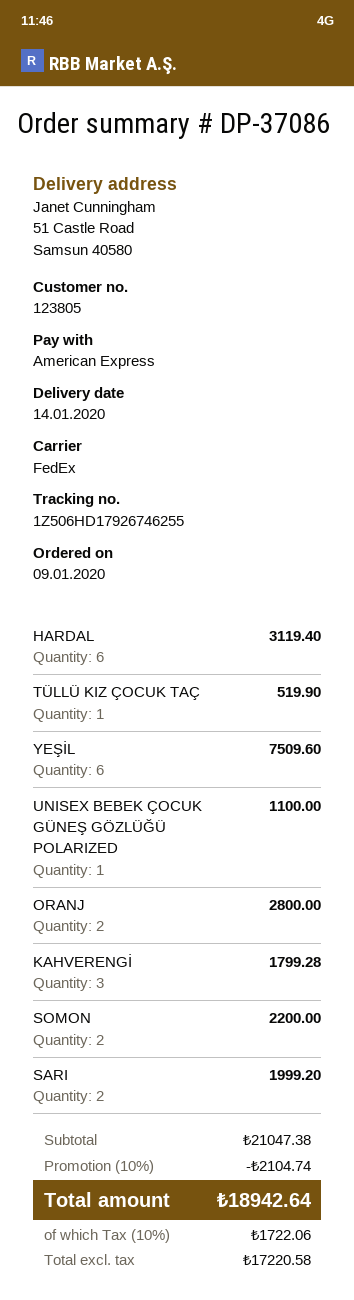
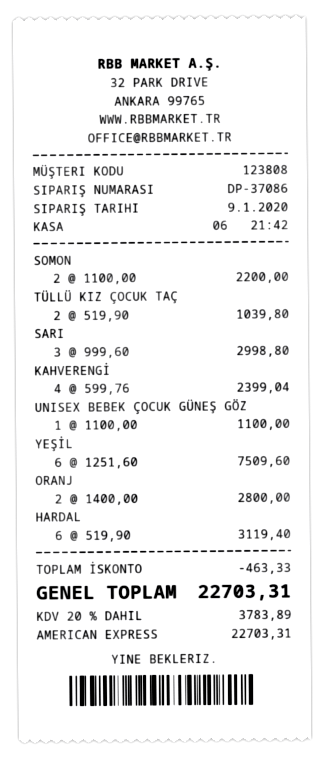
customer number: 123805 -> 123808
TÜLLÜ KIZ ÇOCUK TAÇ: 1 for 519.90 -> 2 for 1039.80
KAHVERENGİ: 3 for 1799.28 -> 4 for 2399.04
SARI: 2 for 1999.20 -> 3 for 2998.80
discount: 2104.74 -> 463.33
tax: 10% = 1722.06 -> 20% = 3783.89
total: 18942.64 -> 22703.31

